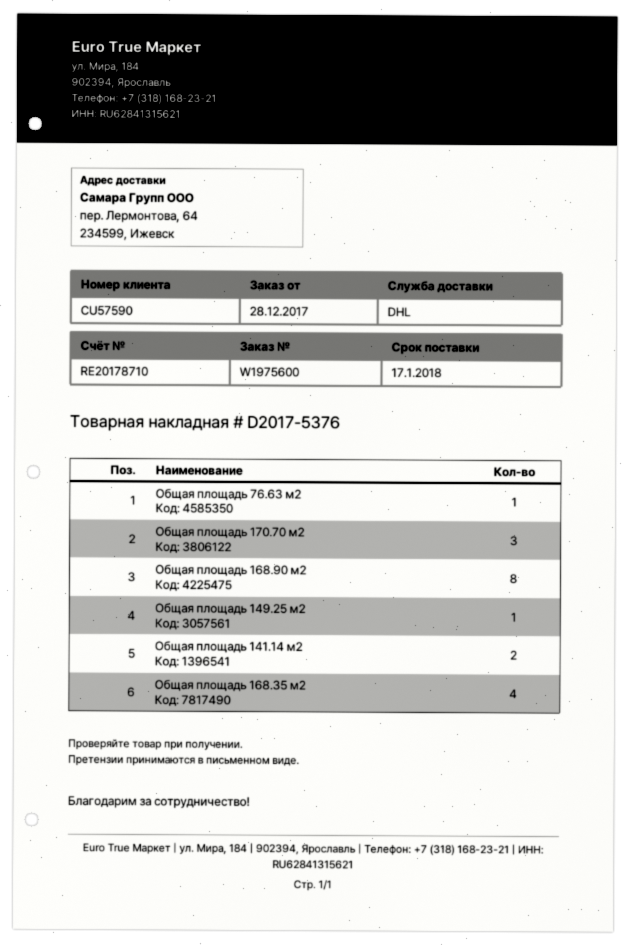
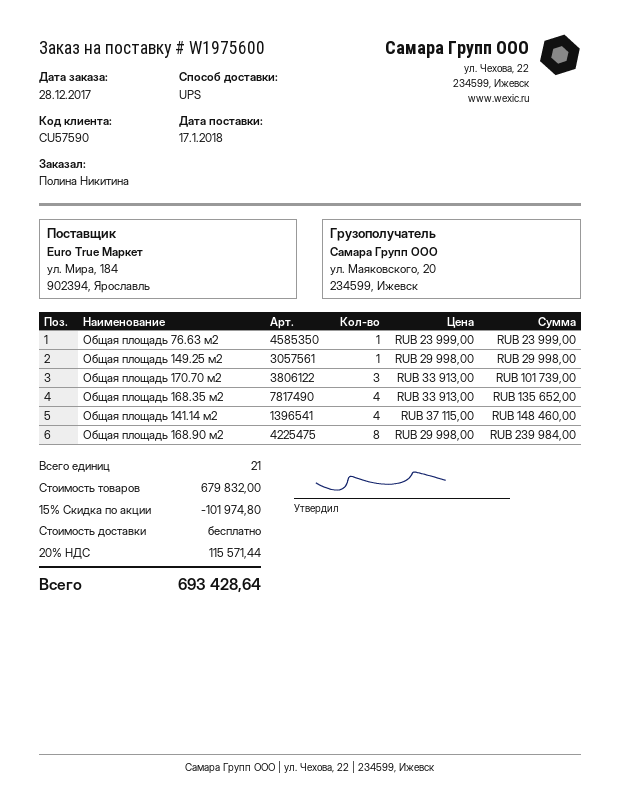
shipping method: DHL -> UPS
ship to: пер. Лермонтова, 64, 234599, Ижевск -> ул. Маяковского, 20, 234599, Ижевск
Общая площадь 141.14 м2: 2 -> 4

